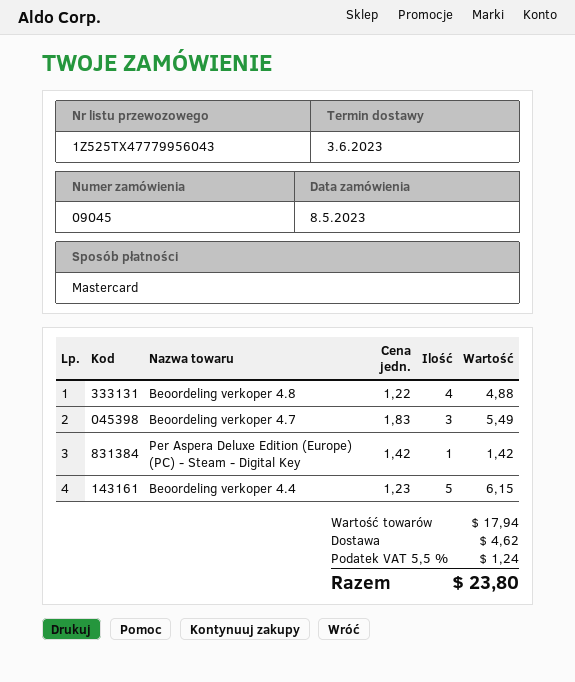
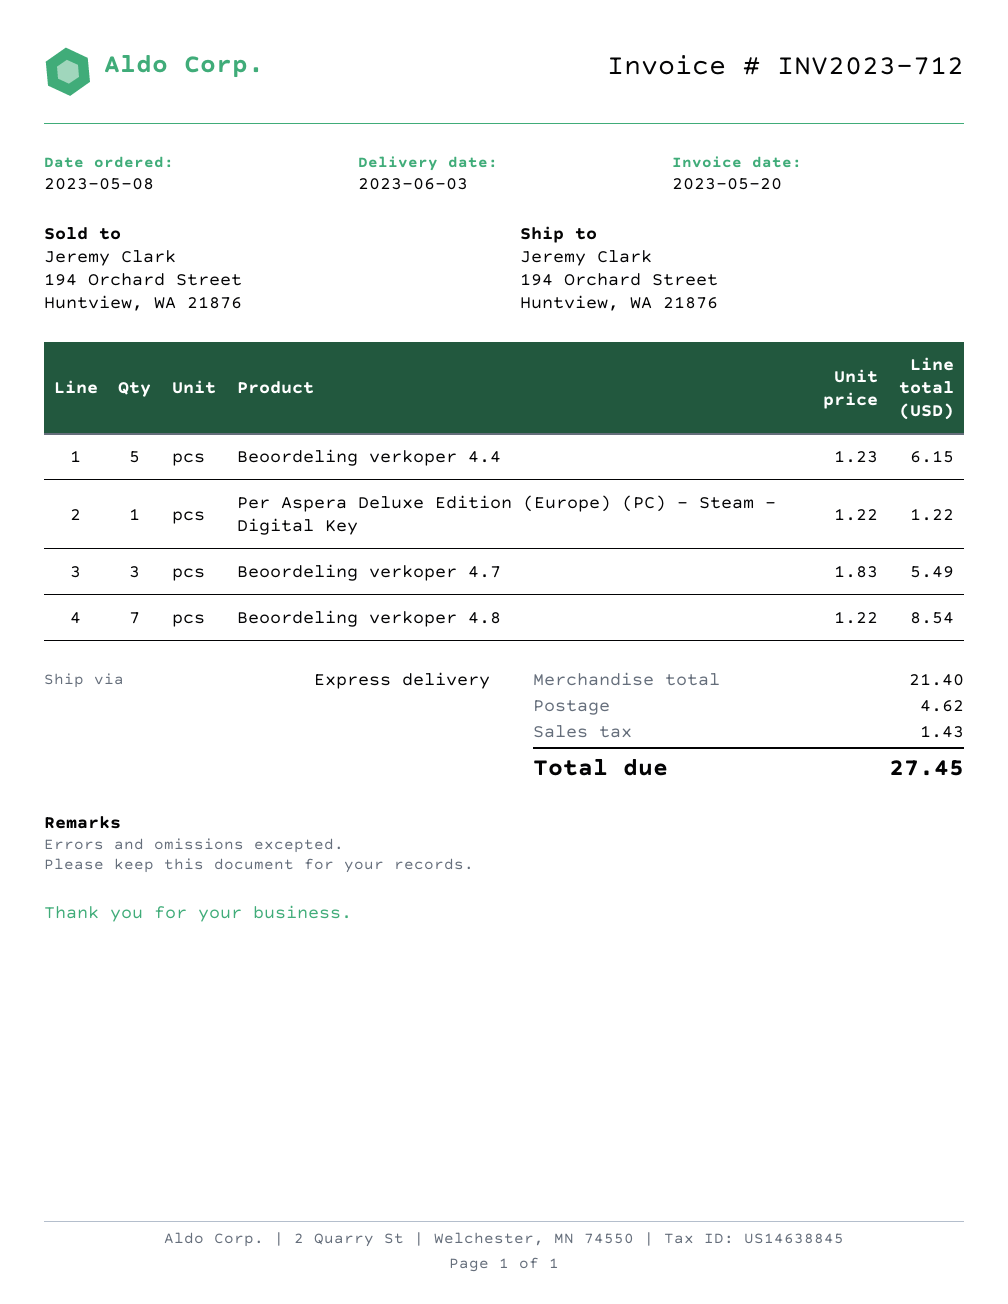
Beoordeling verkoper 4.8: 4 x 1.22 = 4.88 -> 7 x 1.22 = 8.54
Per Aspera Deluxe Edition (Europe) (PC) - Steam - Digital Key: 1 x 1.42 = 1.42 -> 1 x 1.22 = 1.22
subtotal: 17.94 -> 21.40
tax: 1.24 -> 1.43
total: 23.80 -> 27.45

